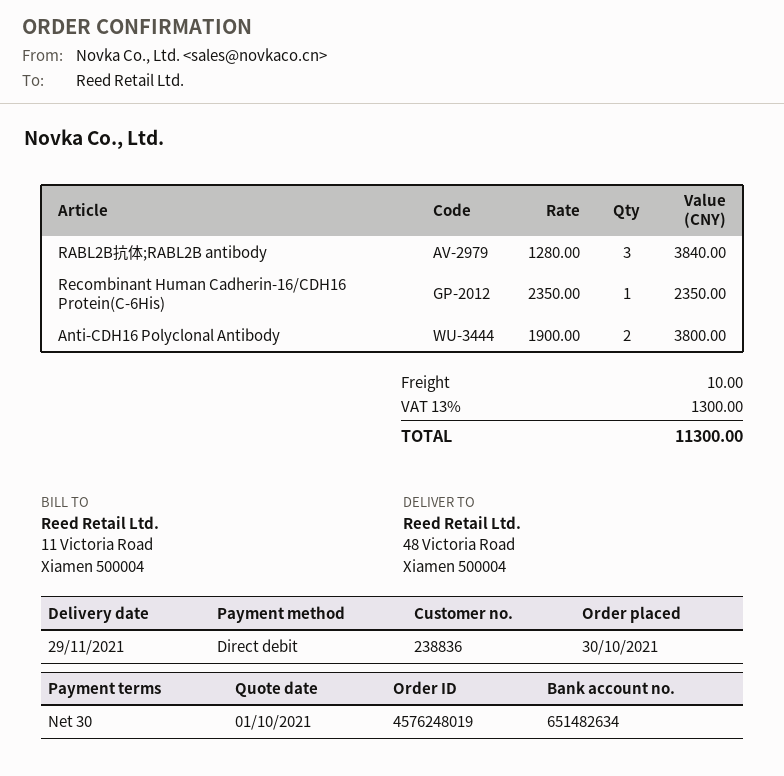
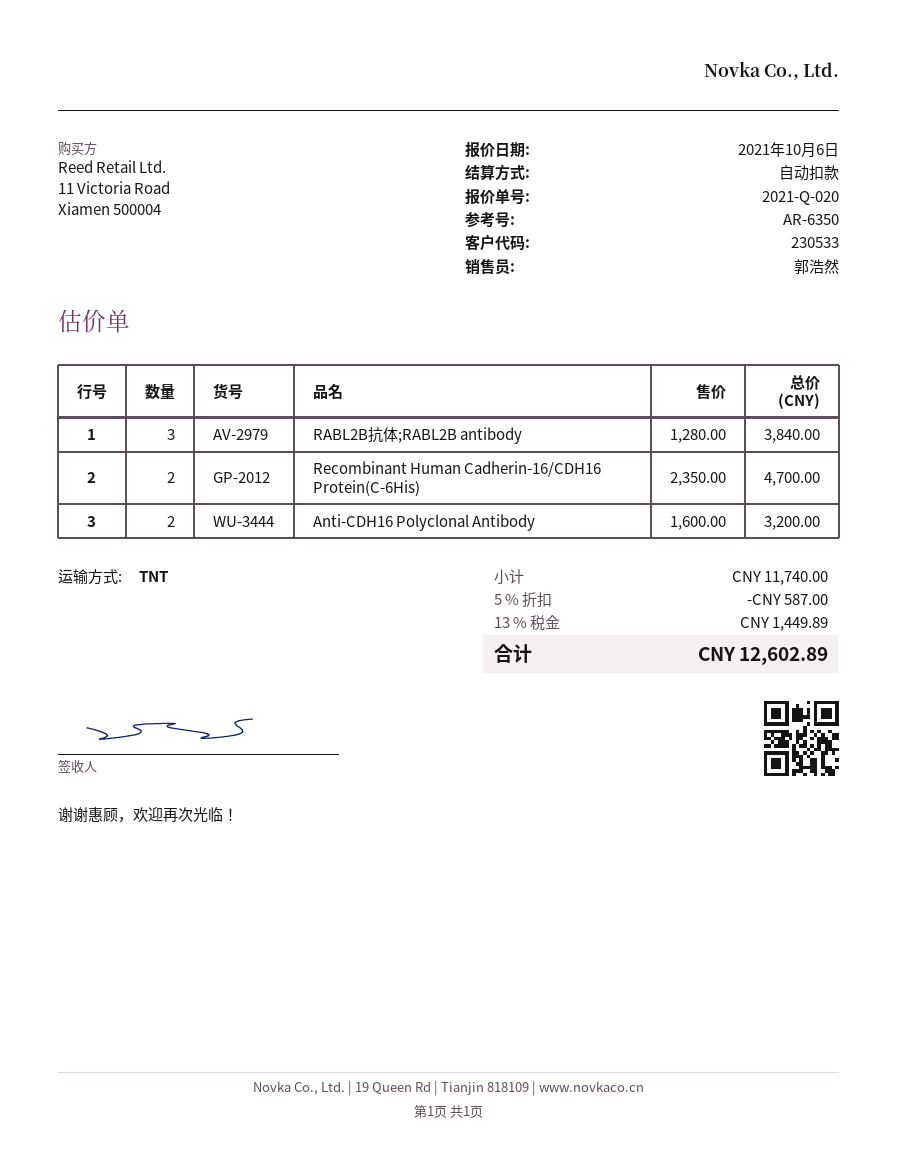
quote date: 2021-10-01 -> 2021-10-06
customer number: 238836 -> 230533
Recombinant Human Cadherin-16/CDH16 Protein(C-6His): 1 x 2350.00 = 2350.00 -> 2 x 2350.00 = 4700.00
Anti-CDH16 Polyclonal Antibody: 2 x 1900.00 = 3800.00 -> 2 x 1600.00 = 3200.00
discount: none -> 5% = 587.00
shipping: 10.00 -> none
tax: 13% = 1300.00 -> 13% = 1449.89
total: 11300.00 -> 12602.89

